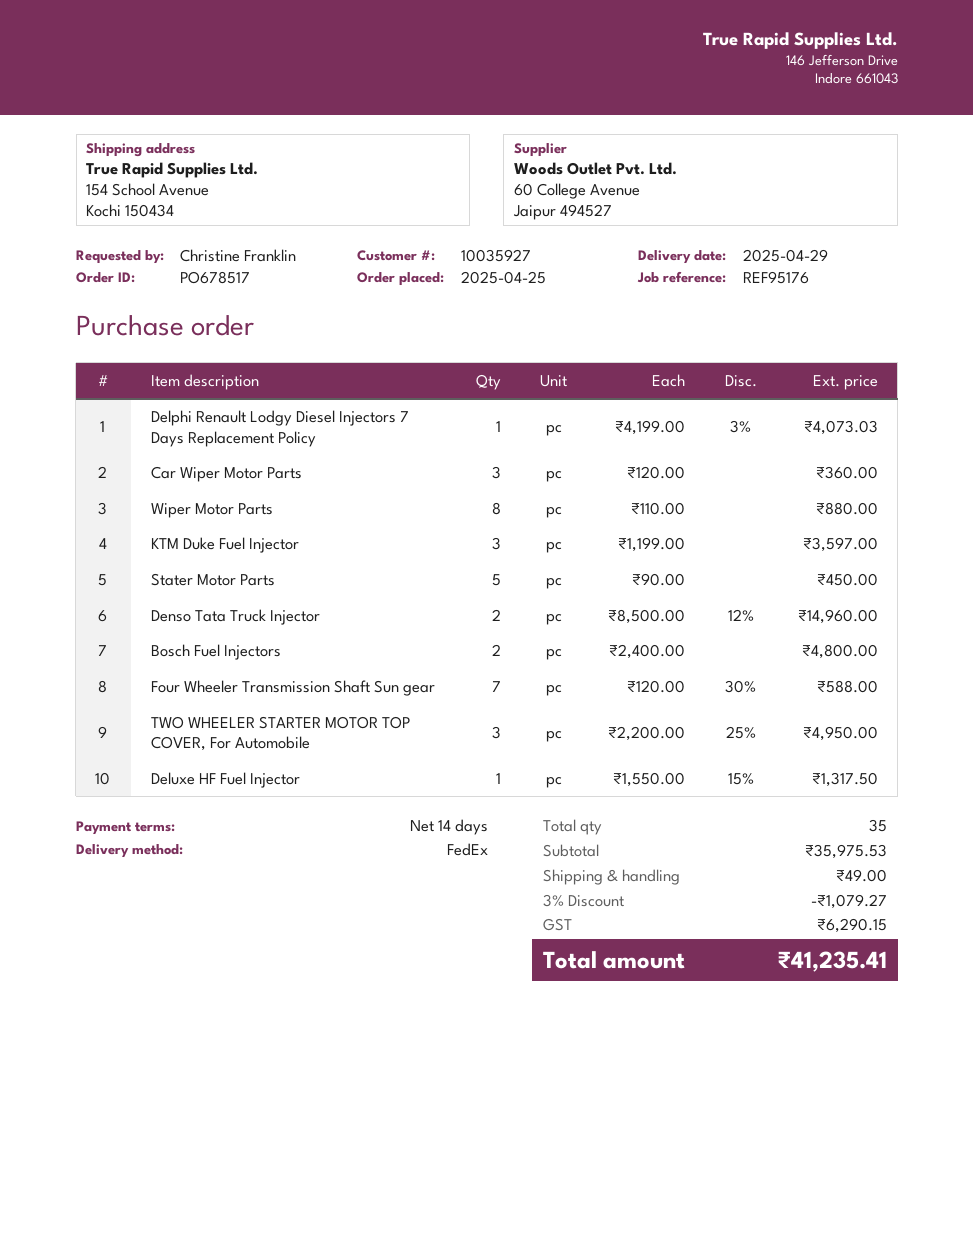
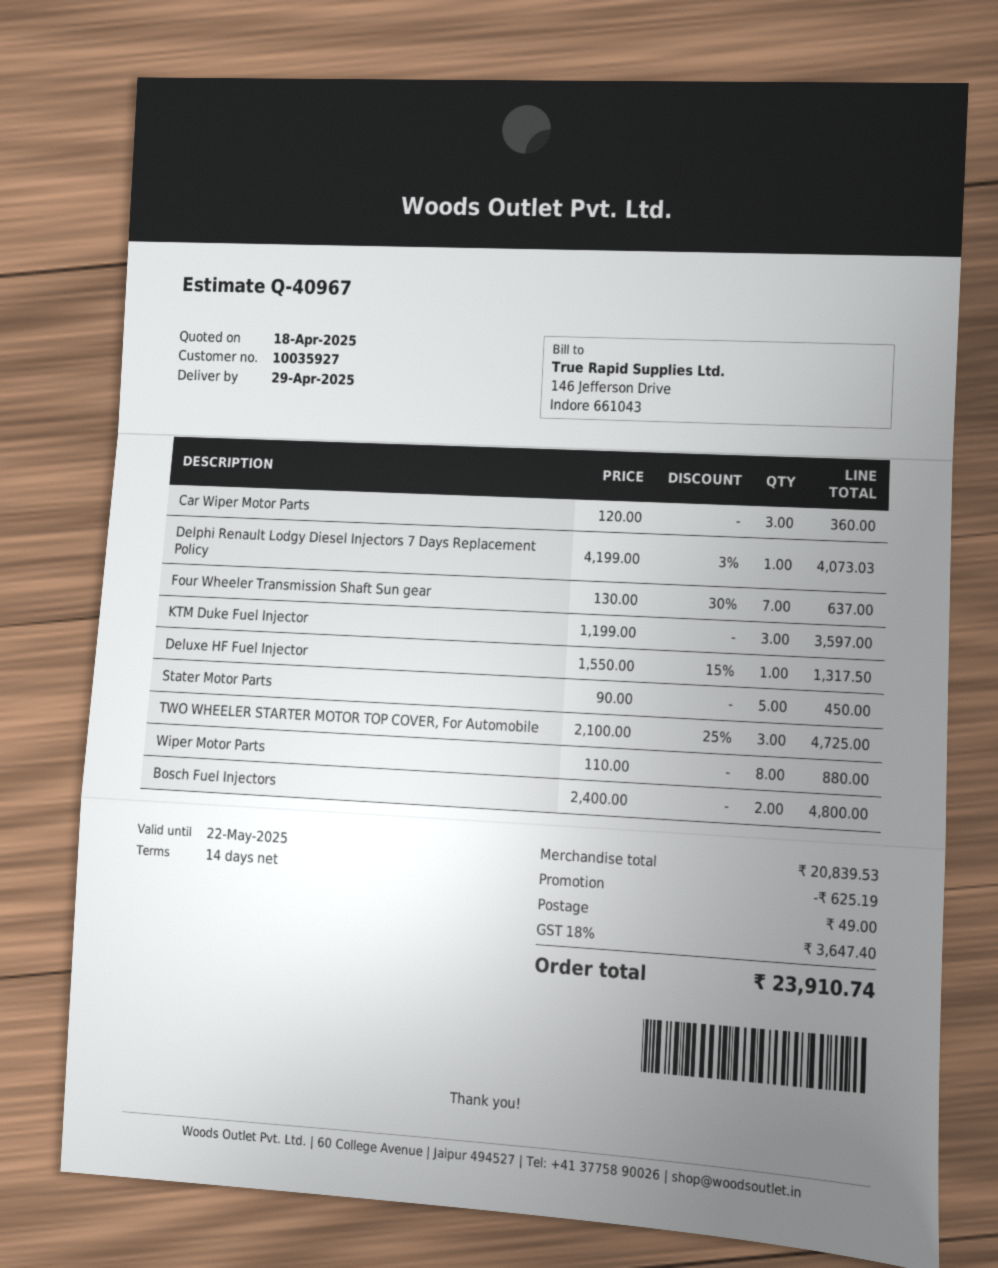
Denso Tata Truck Injector: 2 x 8500.00 - 12% = 14960.00 -> none
Four Wheeler Transmission Shaft Sun gear: 7 x 120.00 - 30% = 588.00 -> 7 x 130.00 - 30% = 637.00
TWO WHEELER STARTER MOTOR TOP COVER, For Automobile: 3 x 2200.00 - 25% = 4950.00 -> 3 x 2100.00 - 25% = 4725.00
subtotal: 35975.53 -> 20839.53
discount: 1079.27 -> 625.19
tax: 6290.15 -> 3647.40
total: 41235.41 -> 23910.74

